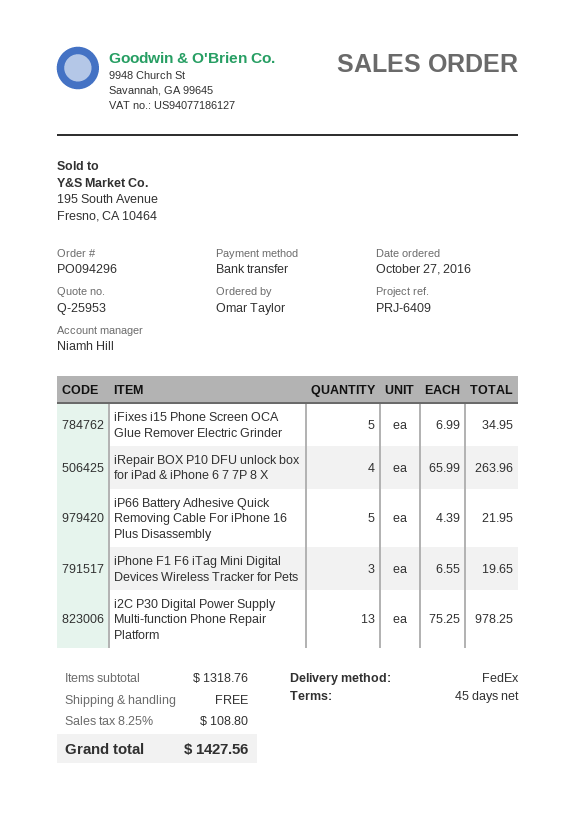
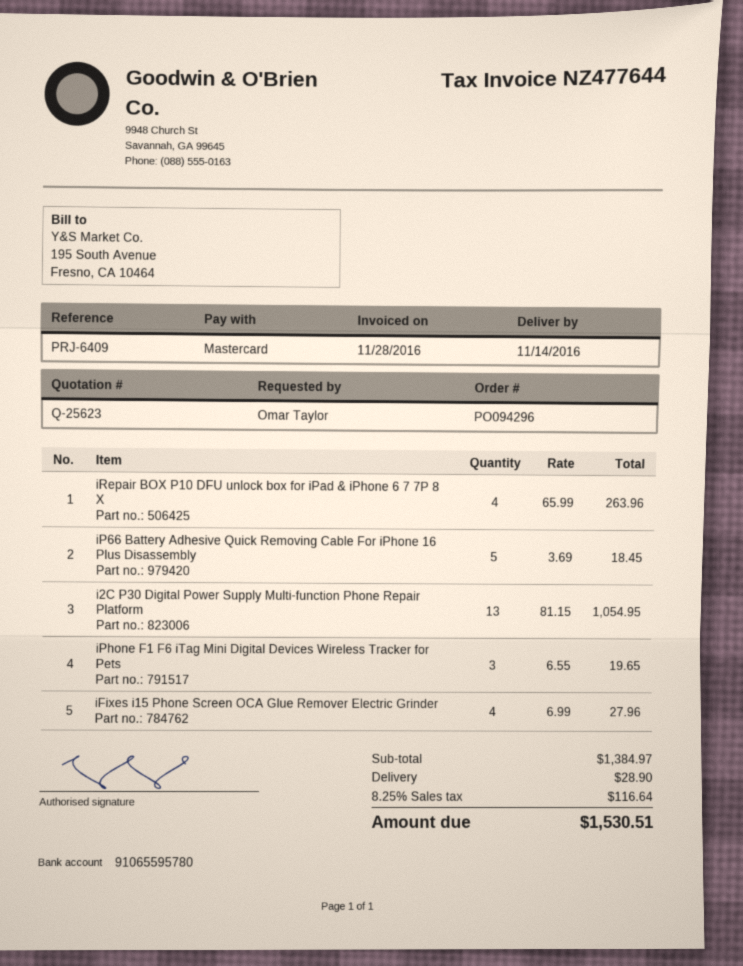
quote number: Q-25953 -> Q-25623
payment method: bank transfer -> Mastercard
iFixes i15 Phone Screen OCA Glue Remover Electric Grinder: 5 x 6.99 = 34.95 -> 4 x 6.99 = 27.96
iP66 Battery Adhesive Quick Removing Cable For iPhone 16 Plus Disassembly: 5 x 4.39 = 21.95 -> 5 x 3.69 = 18.45
i2C P30 Digital Power Supply Multi-function Phone Repair Platform: 13 x 75.25 = 978.25 -> 13 x 81.15 = 1054.95
subtotal: 1318.76 -> 1384.97
shipping: 0.00 -> 28.90
tax: 8.25% = 108.80 -> 8.25% = 116.64
total: 1427.56 -> 1530.51

